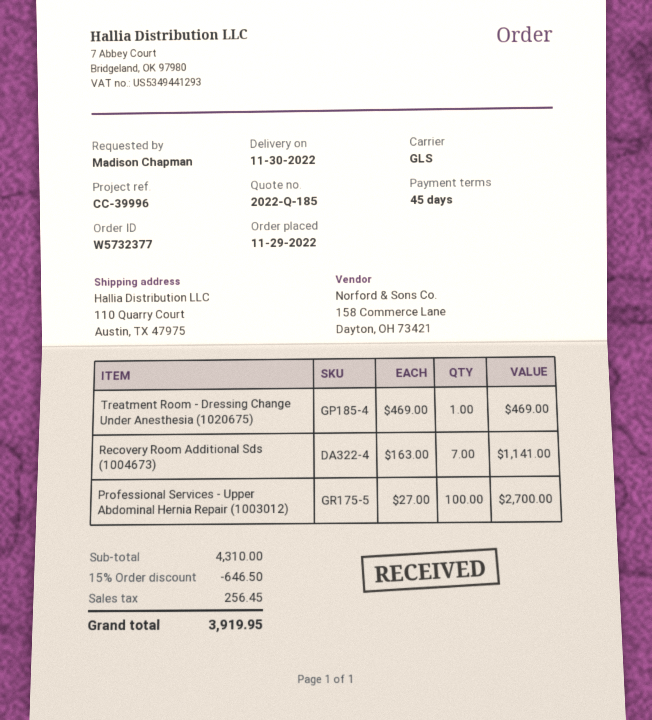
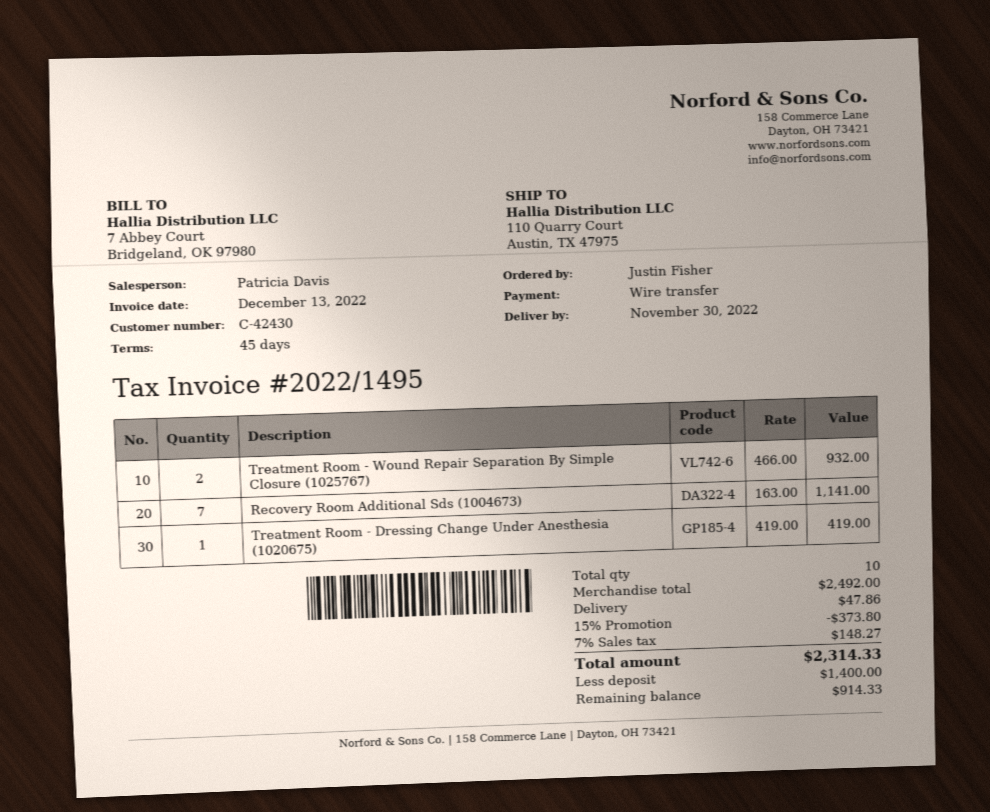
ordered by: Madison Chapman -> Justin Fisher
Treatment Room - Dressing Change Under Anesthesia (1020675): 1 x 469.00 = 469.00 -> 1 x 419.00 = 419.00
Professional Services - Upper Abdominal Hernia Repair (1003012): 100 x 27.00 = 2700.00 -> none
Treatment Room - Wound Repair Separation By Simple Closure (1025767): none -> 2 x 466.00 = 932.00
subtotal: 4310.00 -> 2492.00
discount: 15% = 646.50 -> 15% = 373.80
shipping: none -> 47.86
tax: 256.45 -> 148.27
total: 3919.95 -> 2314.33

